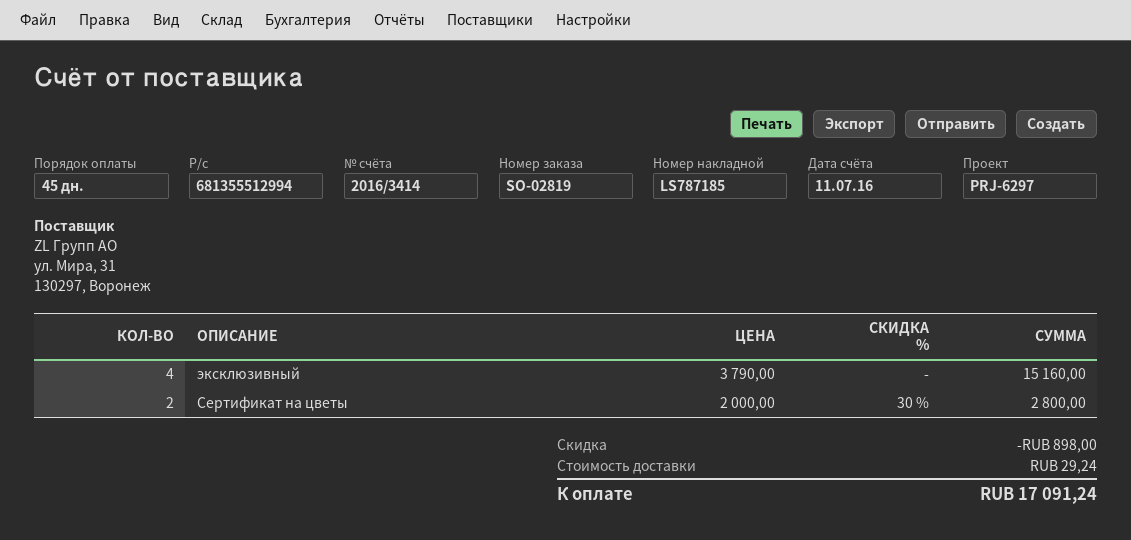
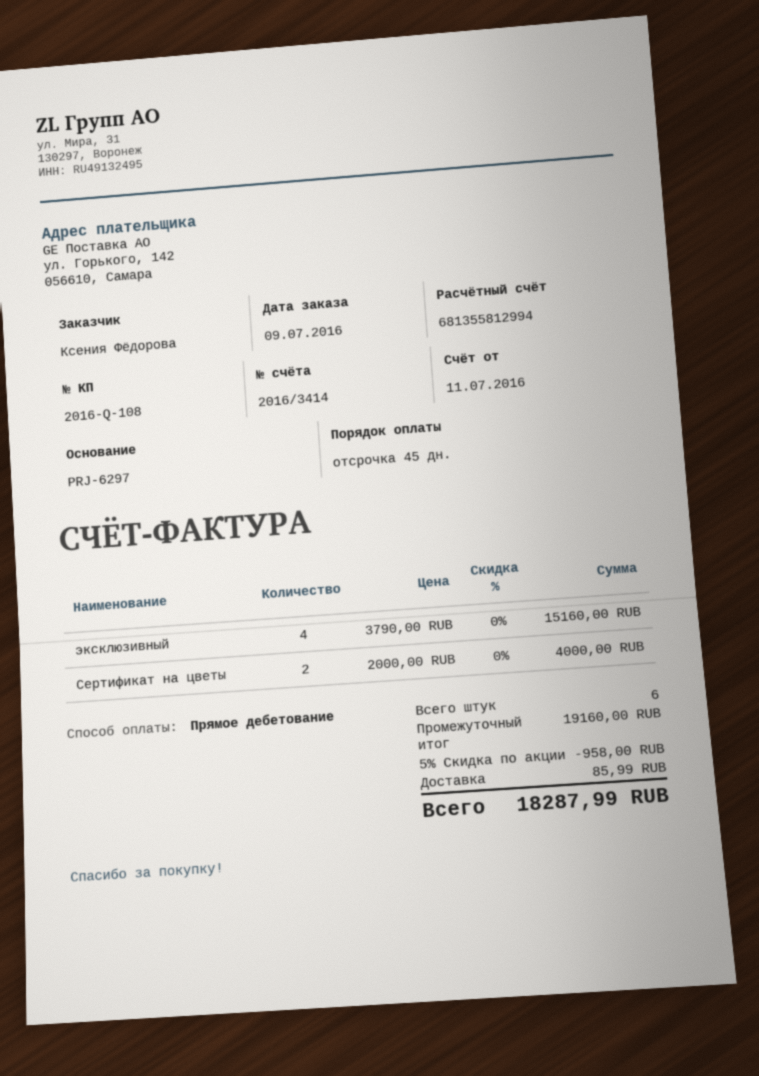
bank account: 681355512994 -> 681355812994
Сертификат на цветы: 2 x 2000.00 - 30% = 2800.00 -> 2 x 2000.00 = 4000.00
discount: 898.00 -> 958.00
shipping: 29.24 -> 85.99
total: 17091.24 -> 18287.99

